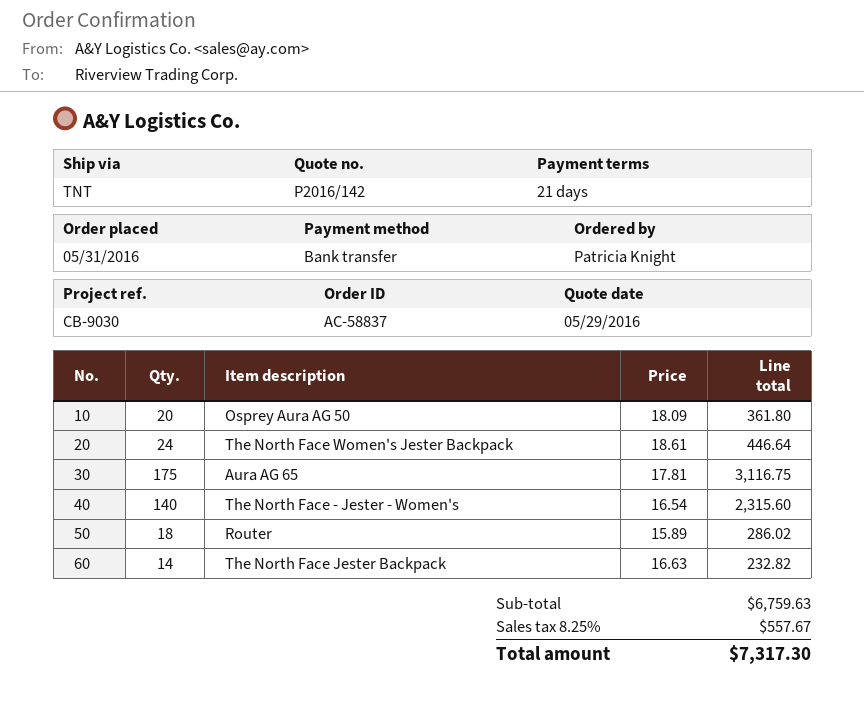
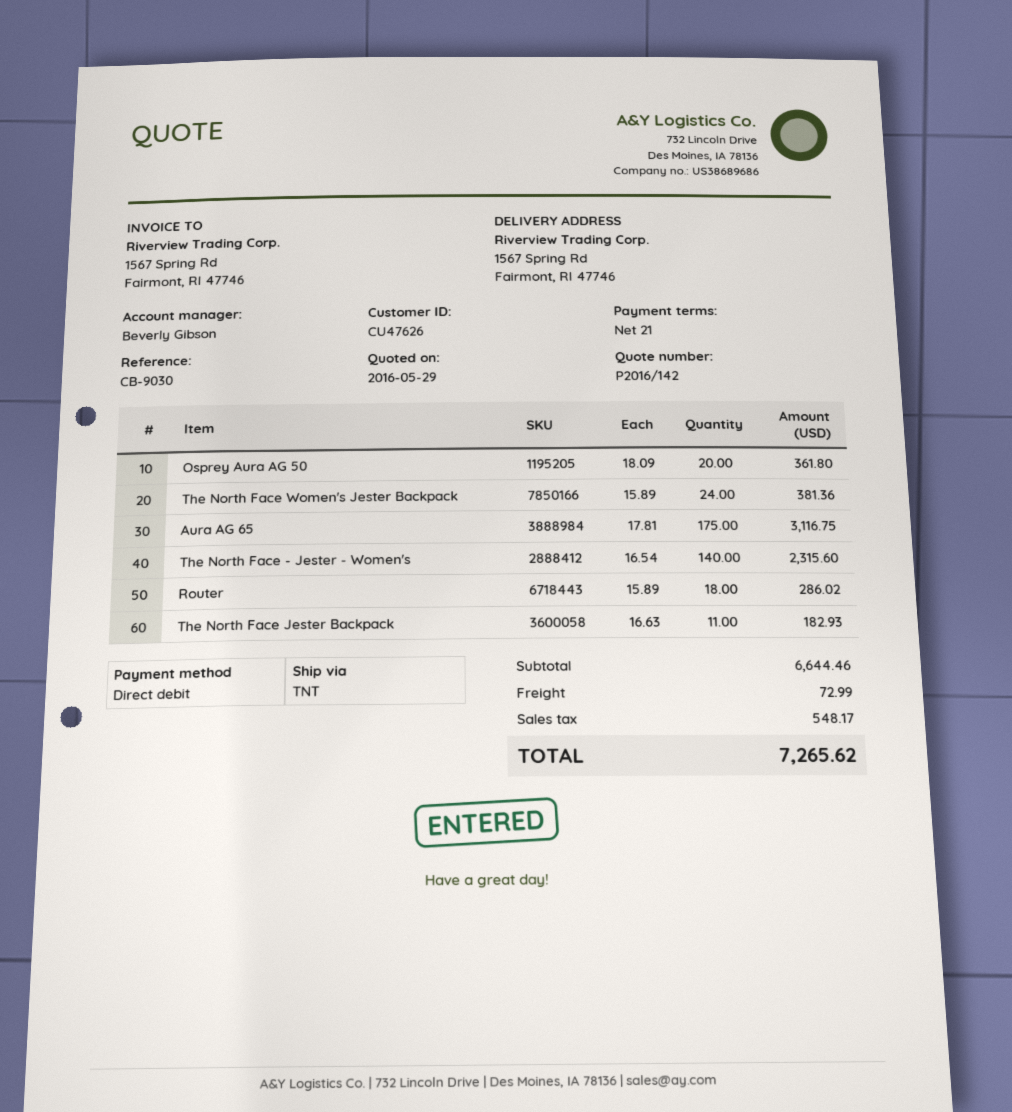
payment method: bank transfer -> direct debit
The North Face Women's Jester Backpack: 24 x 18.61 = 446.64 -> 24 x 15.89 = 381.36
The North Face Jester Backpack: 14 x 16.63 = 232.82 -> 11 x 16.63 = 182.93
subtotal: 6759.63 -> 6644.46
shipping: none -> 72.99
tax: 557.67 -> 548.17
total: 7317.30 -> 7265.62

